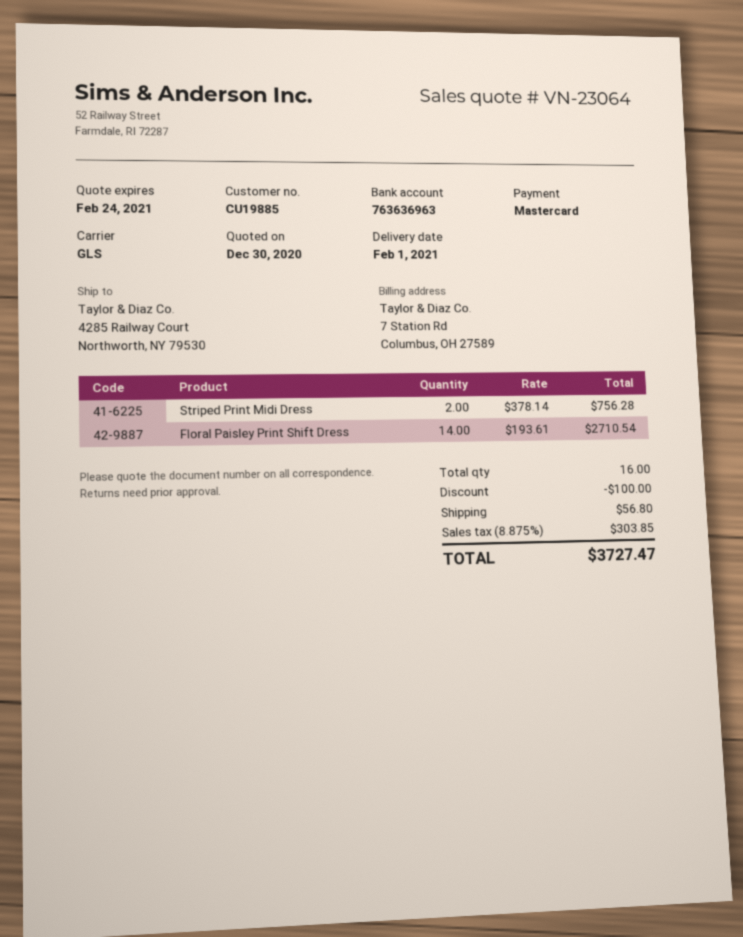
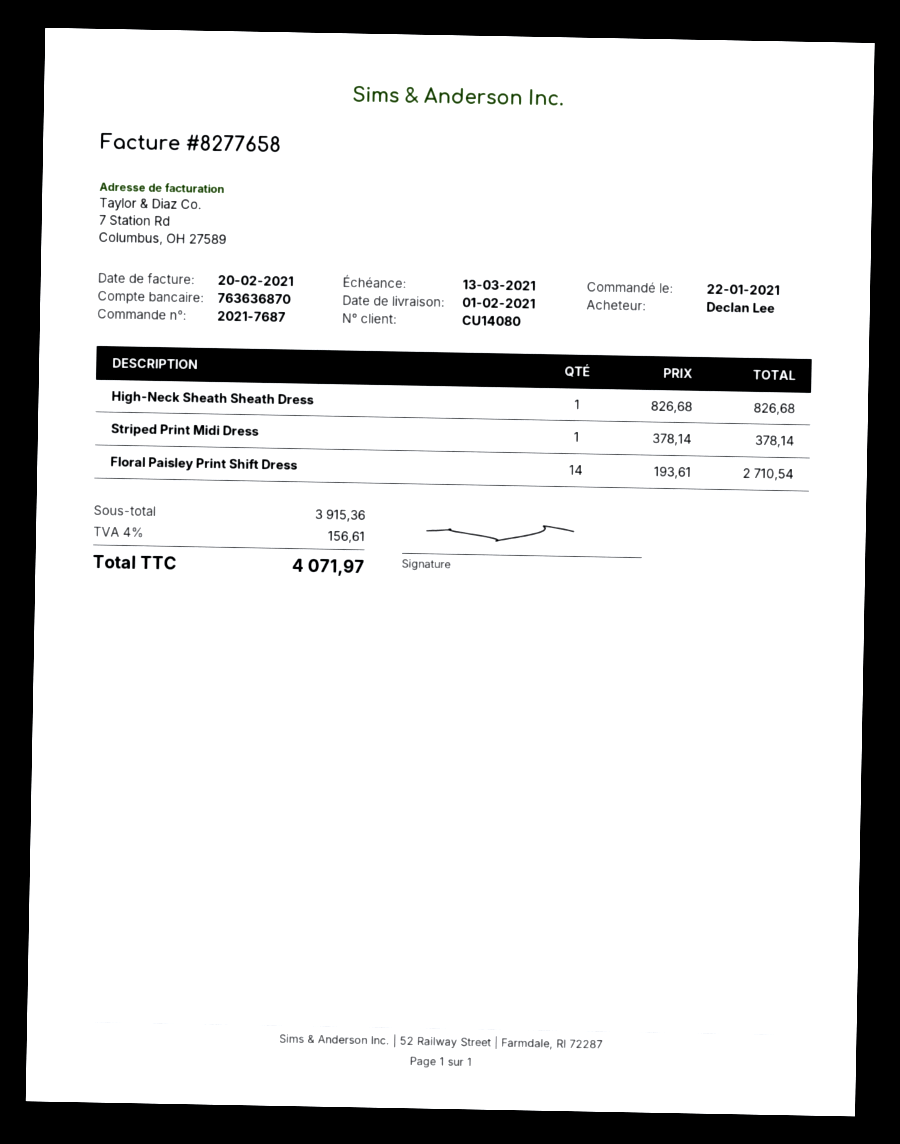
customer number: CU19885 -> CU14080
bank account: 763636963 -> 763636870
Striped Print Midi Dress: 2 x 378.14 = 756.28 -> 1 x 378.14 = 378.14
High-Neck Sheath Sheath Dress: none -> 1 x 826.68 = 826.68
discount: 100.00 -> none
shipping: 56.80 -> none
tax: 8.875% = 303.85 -> 4% = 156.61
total: 3727.47 -> 4071.97

